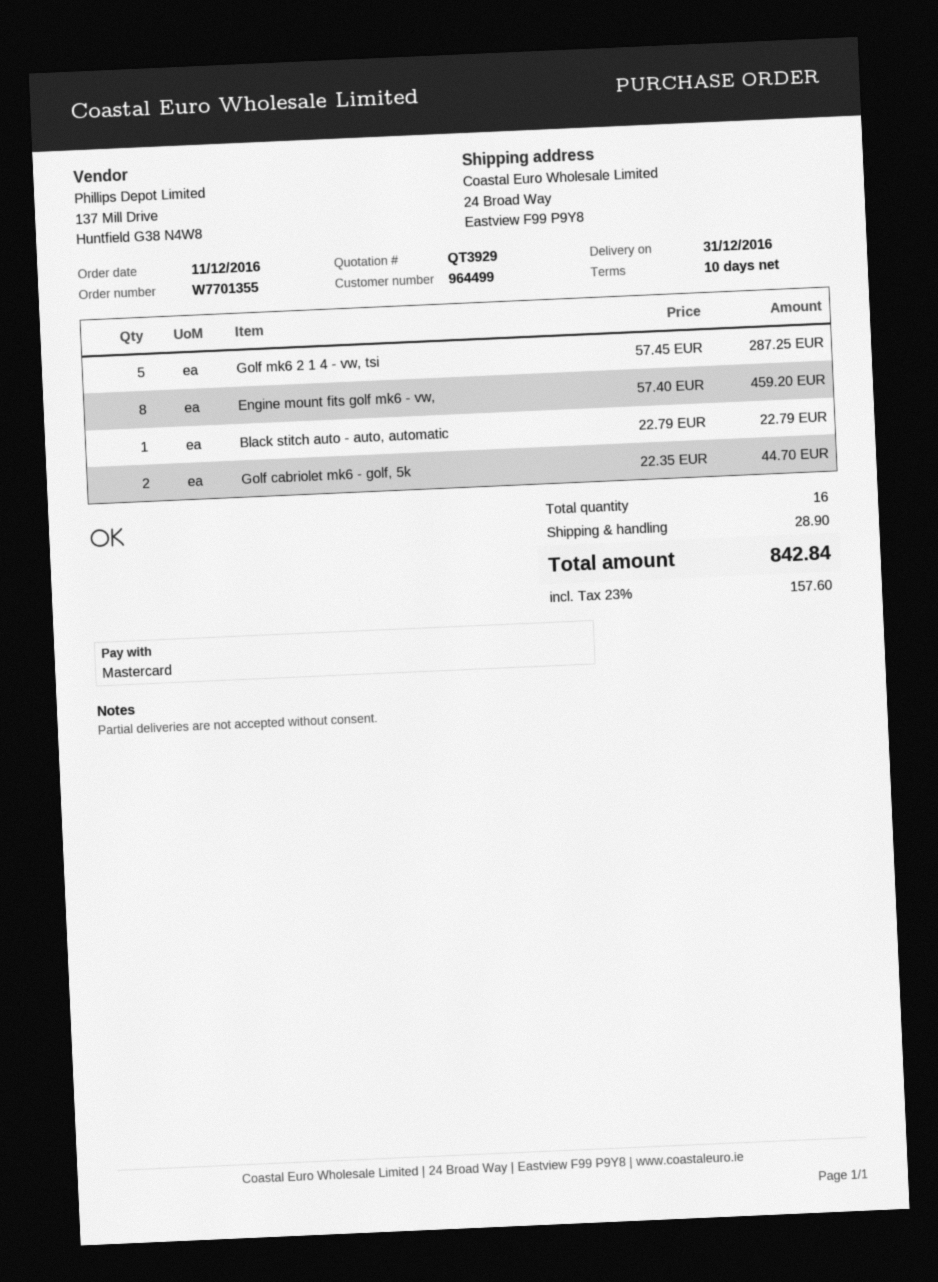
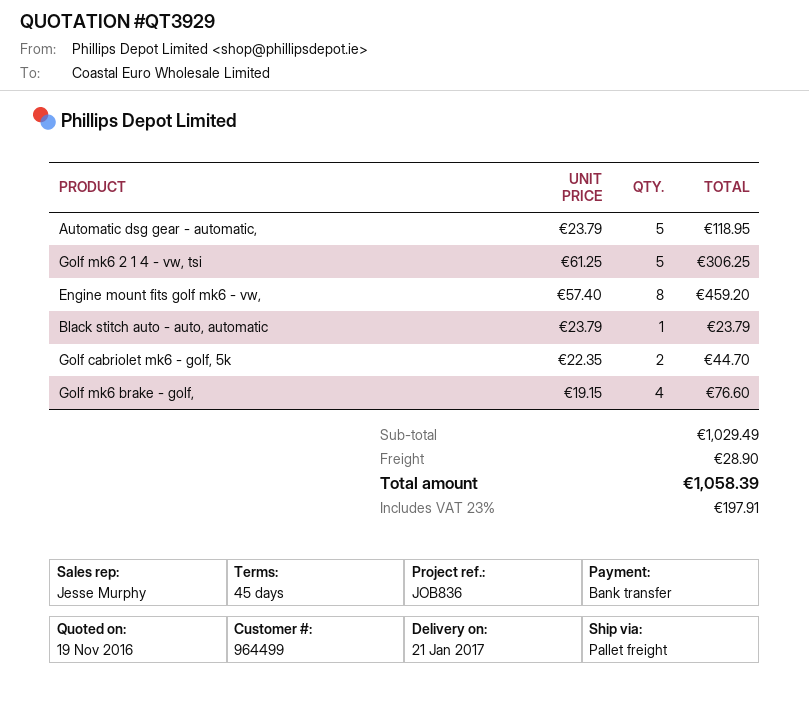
delivery date: 2016-12-31 -> 2017-01-21
payment terms: 10 days -> 45 days
payment method: Mastercard -> bank transfer
Golf mk6 2 1 4 - vw, tsi: 5 x 57.45 = 287.25 -> 5 x 61.25 = 306.25
Black stitch auto - auto, automatic: 1 x 22.79 = 22.79 -> 1 x 23.79 = 23.79
Automatic dsg gear - automatic,: none -> 5 x 23.79 = 118.95
Golf mk6 brake - golf,: none -> 4 x 19.15 = 76.60
tax: 23% = 157.60 -> 23% = 197.91
total: 842.84 -> 1058.39

